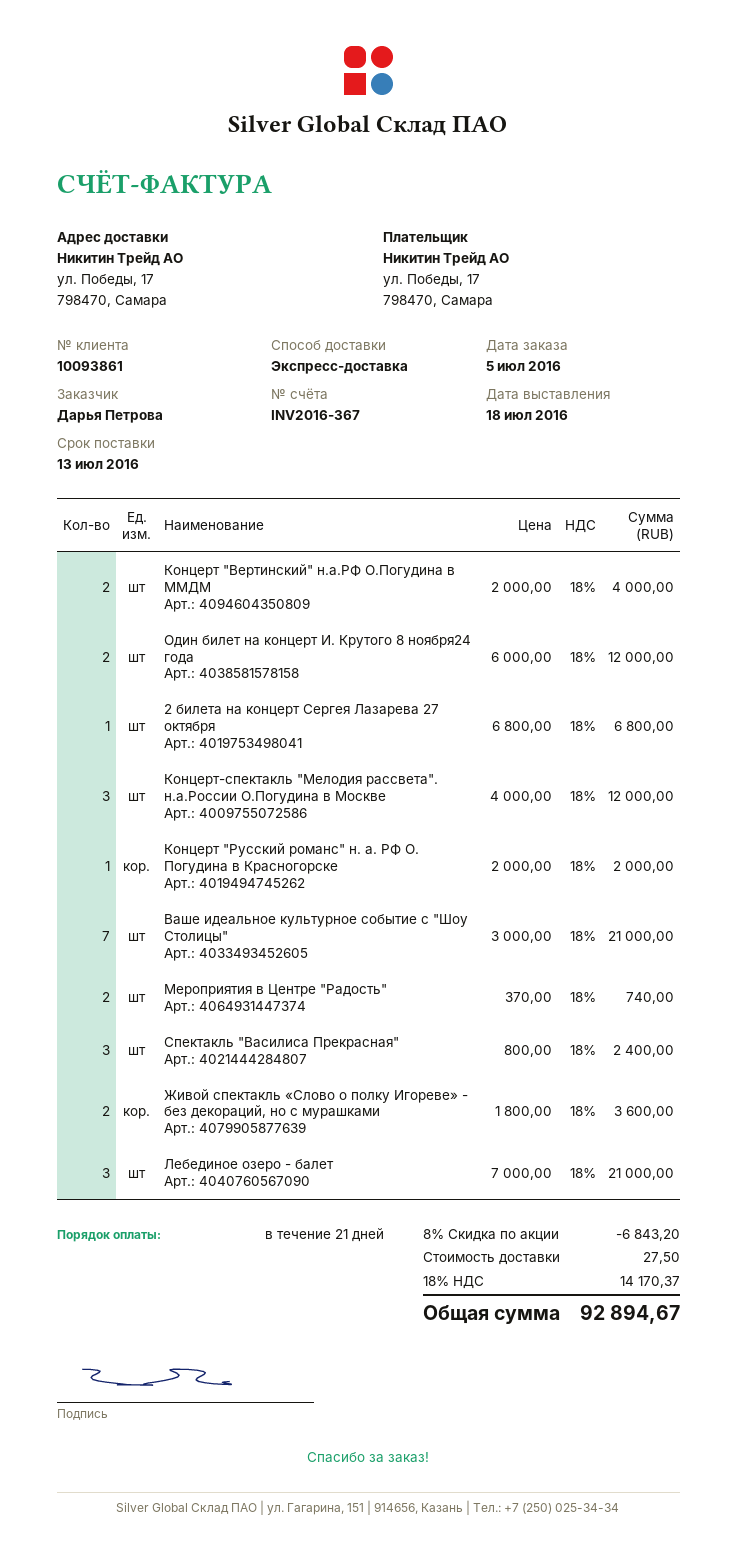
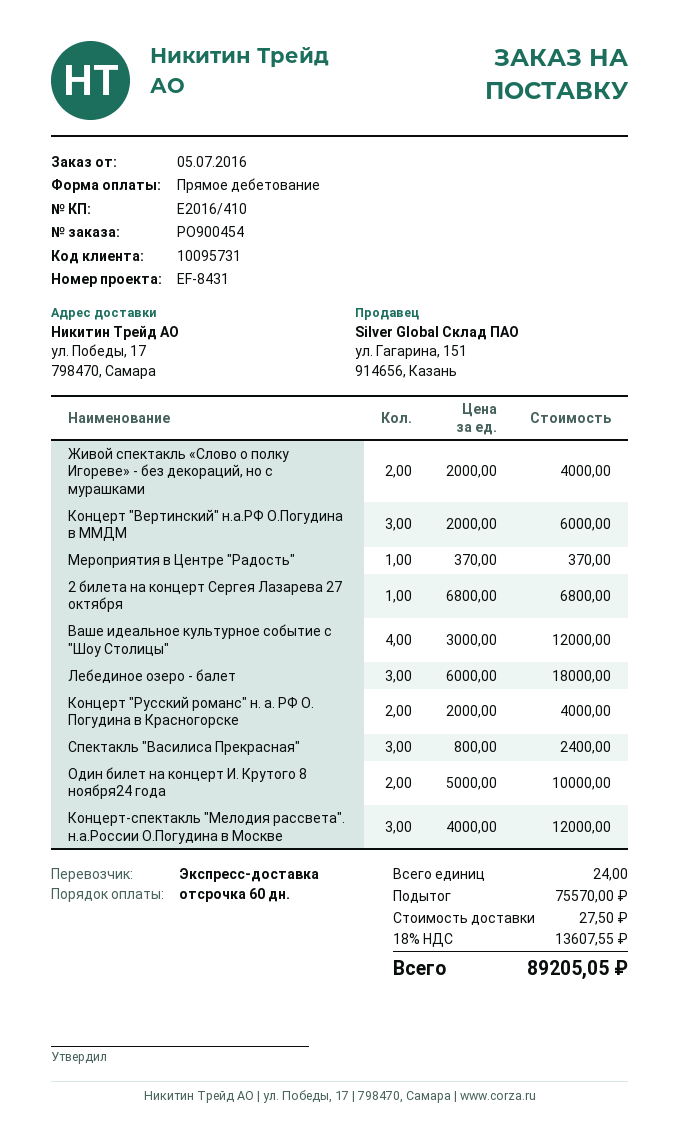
payment terms: 21 days -> 60 days
customer number: 10093861 -> 10095731
Концерт "Вертинский" н.а.РФ О.Погудина в ММДМ: 2 x 2000.00 = 4000.00 -> 3 x 2000.00 = 6000.00
Один билет на концерт И. Крутого 8 ноября24 года: 2 x 6000.00 = 12000.00 -> 2 x 5000.00 = 10000.00
Концерт "Русский романс" н. а. РФ О. Погудина в Красногорске: 1 x 2000.00 = 2000.00 -> 2 x 2000.00 = 4000.00
Ваше идеальное культурное событие с "Шоу Столицы": 7 x 3000.00 = 21000.00 -> 4 x 3000.00 = 12000.00
Мероприятия в Центре "Радость": 2 x 370.00 = 740.00 -> 1 x 370.00 = 370.00
Живой спектакль «Слово о полку Игореве» - без декораций, но с мурашками: 2 x 1800.00 = 3600.00 -> 2 x 2000.00 = 4000.00
Лебединое озеро - балет: 3 x 7000.00 = 21000.00 -> 3 x 6000.00 = 18000.00
discount: 8% = 6843.20 -> none
tax: 18% = 14170.37 -> 18% = 13607.55
total: 92894.67 -> 89205.05

